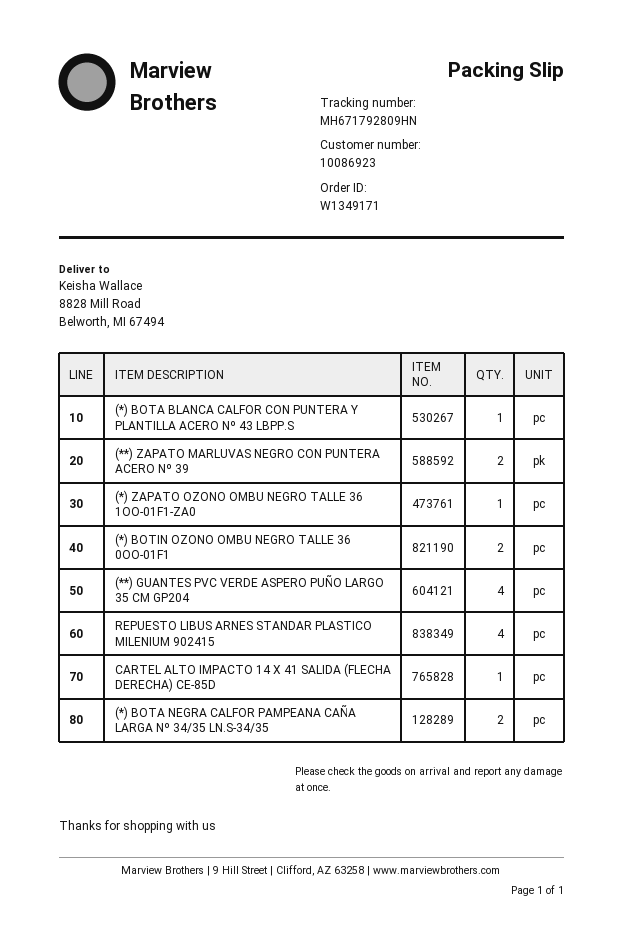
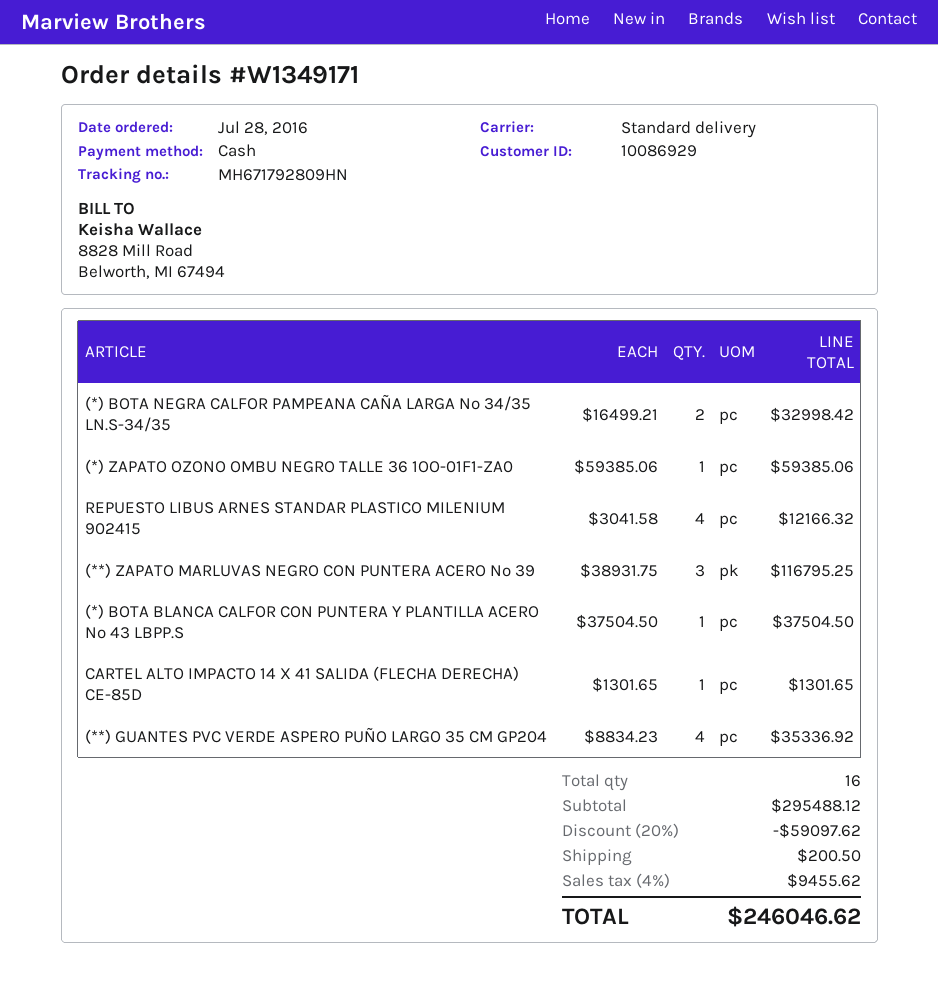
customer number: 10086923 -> 10086929
(**) ZAPATO MARLUVAS NEGRO CON PUNTERA ACERO Nº 39: 2 -> 3
(*) BOTIN OZONO OMBU NEGRO TALLE 36 0OO-01F1: 2 -> none

